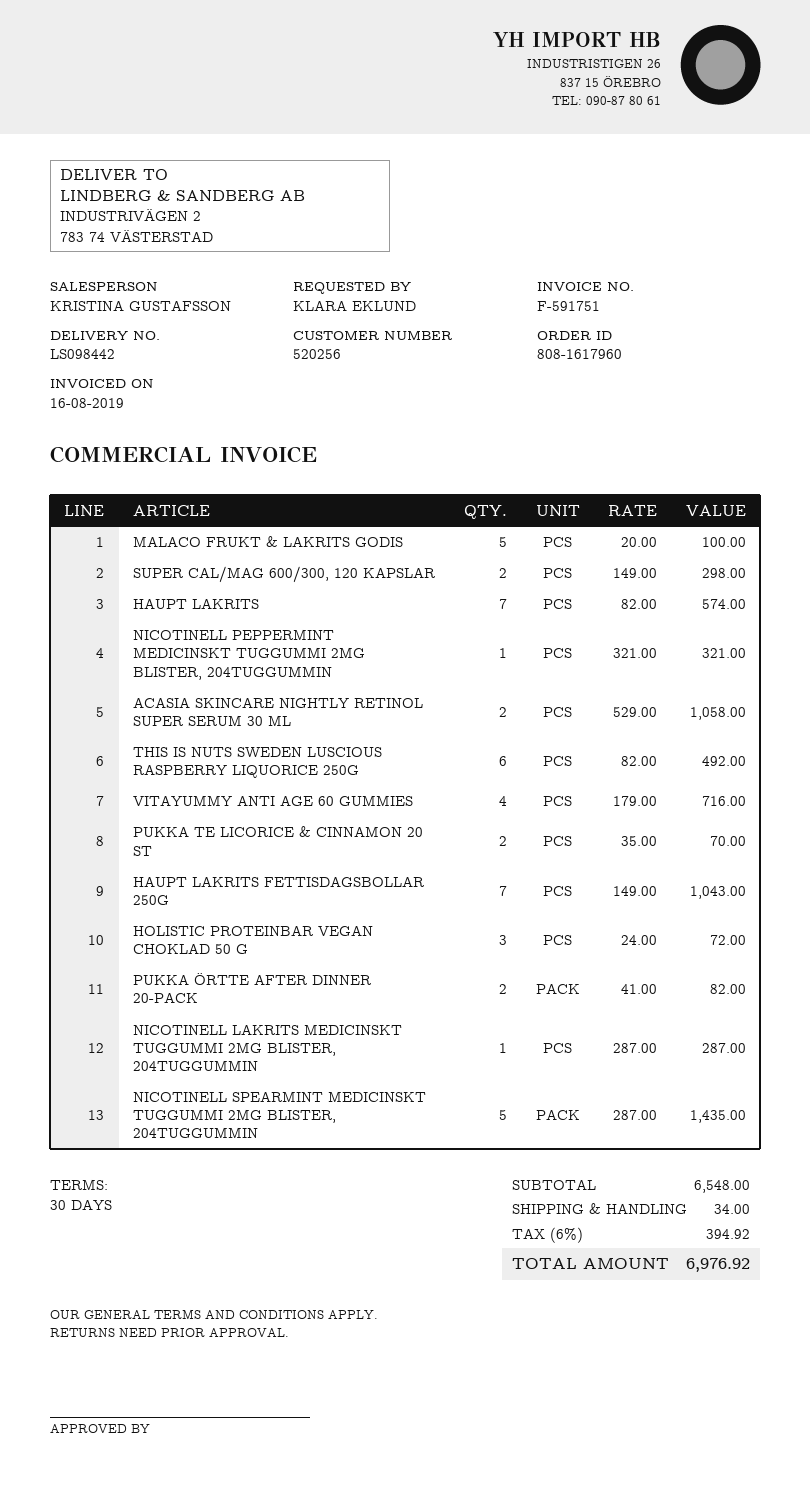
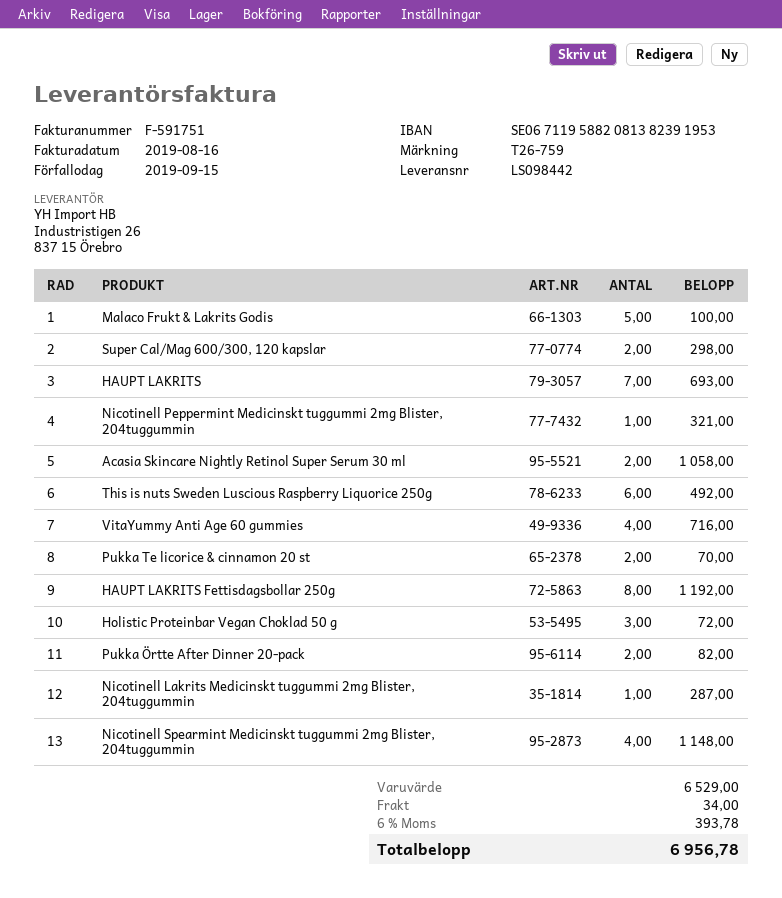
HAUPT LAKRITS: 7 for 574.00 -> 7 for 693.00
HAUPT LAKRITS FETTISDAGSBOLLAR 250G: 7 for 1043.00 -> 8 for 1192.00
NICOTINELL SPEARMINT MEDICINSKT TUGGUMMI 2MG BLISTER, 204TUGGUMMIN: 5 for 1435.00 -> 4 for 1148.00
subtotal: 6548.00 -> 6529.00
tax: 6% = 394.92 -> 6% = 393.78
total: 6976.92 -> 6956.78

